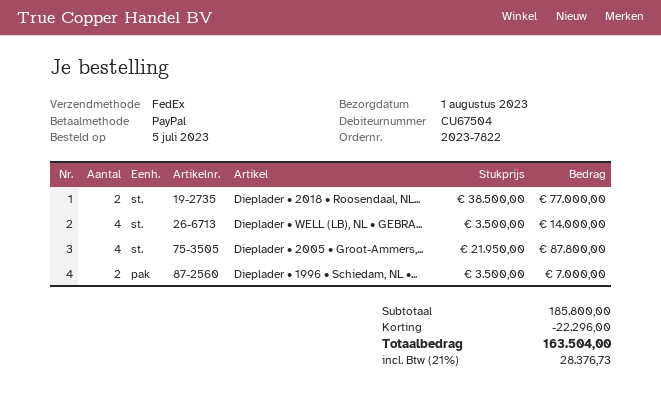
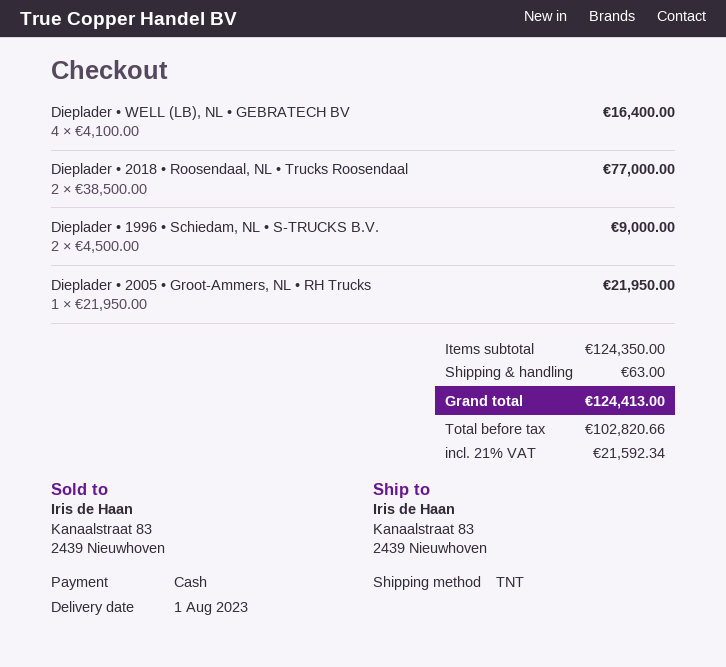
payment method: PayPal -> cash
shipping method: FedEx -> TNT
Dieplader • WELL (LB), NL • GEBRA...: 4 x 3500.00 = 14000.00 -> 4 x 4100.00 = 16400.00
Dieplader • 2005 • Groot-Ammers,...: 4 x 21950.00 = 87800.00 -> 1 x 21950.00 = 21950.00
Dieplader • 1996 • Schiedam, NL •...: 2 x 3500.00 = 7000.00 -> 2 x 4500.00 = 9000.00
subtotal: 185800.00 -> 124350.00
discount: 22296.00 -> none
shipping: none -> 63.00
tax: 21% = 28376.73 -> 21% = 21592.34
total: 163504.00 -> 124413.00

